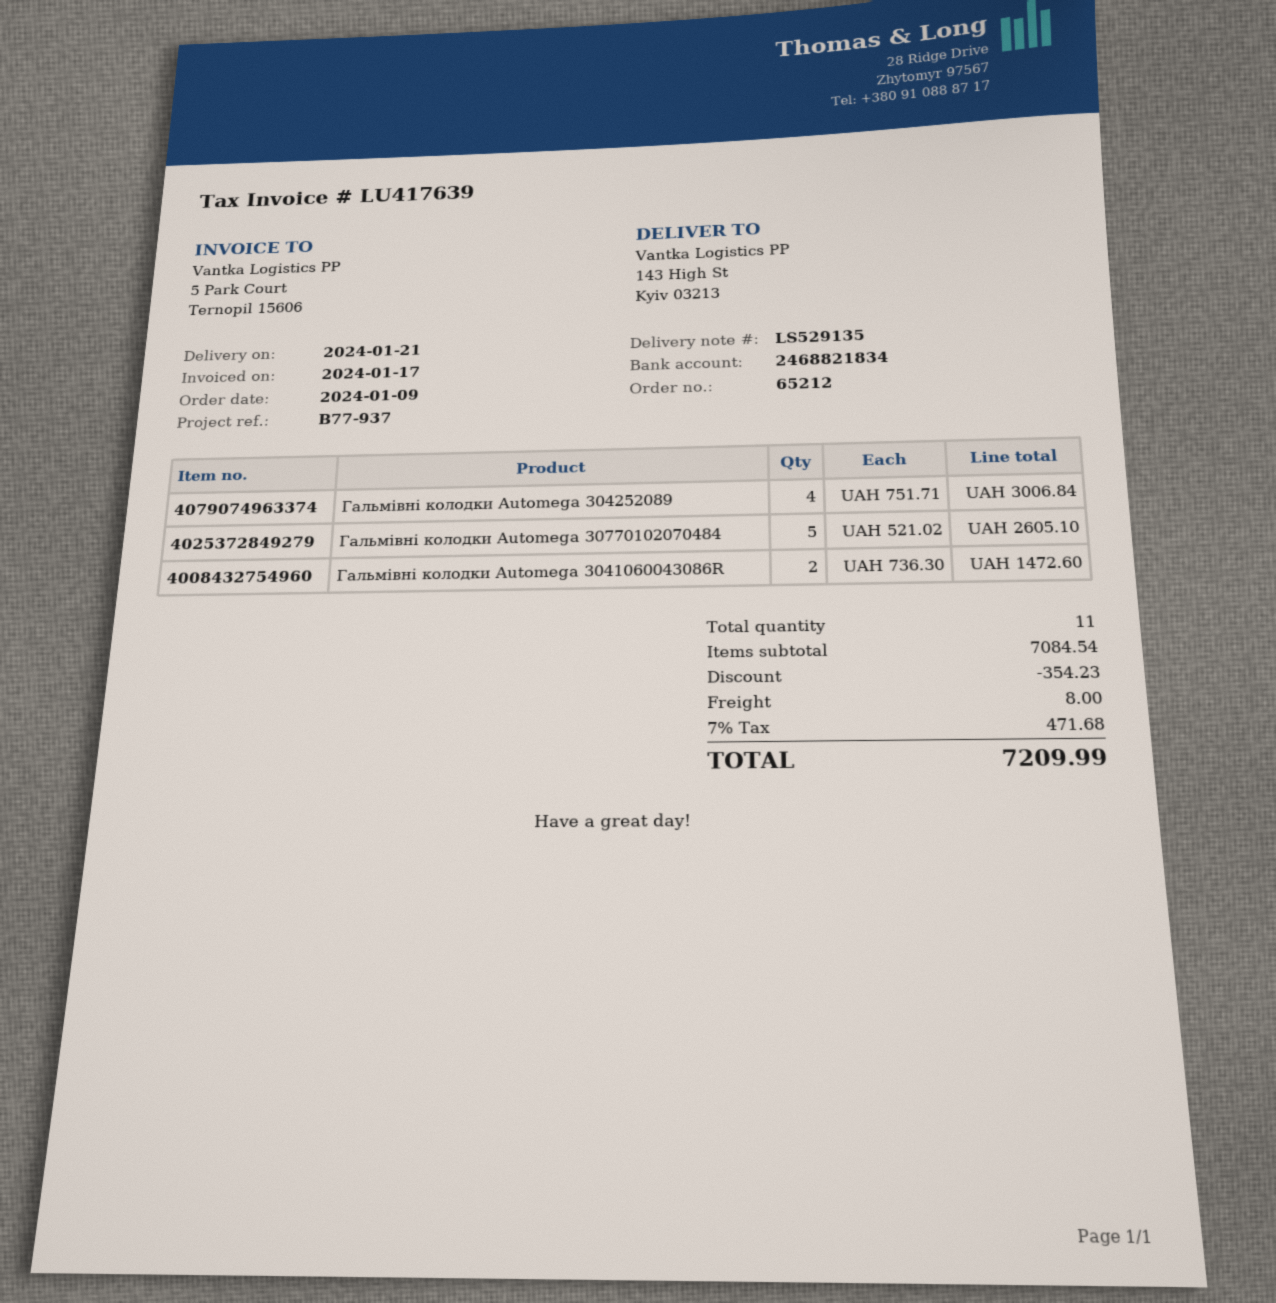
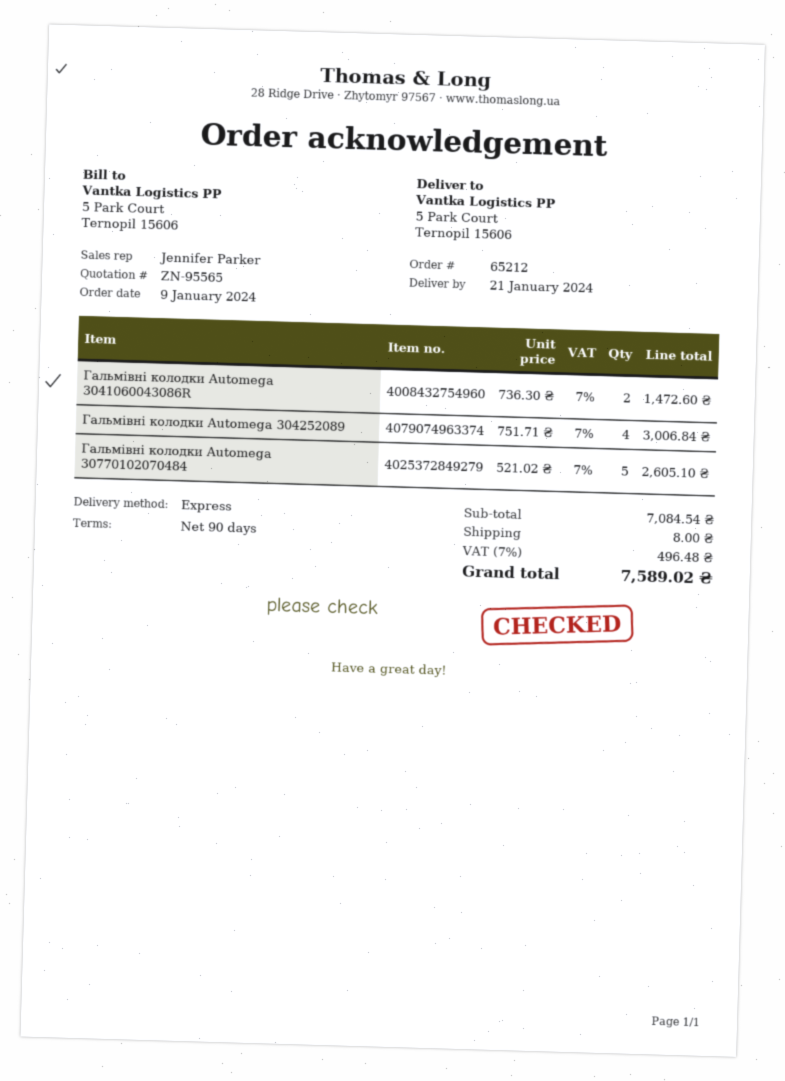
ship to: 143 High St, Kyiv 03213 -> 5 Park Court, Ternopil 15606
discount: 354.23 -> none
tax: 7% = 471.68 -> 7% = 496.48
total: 7209.99 -> 7589.02

